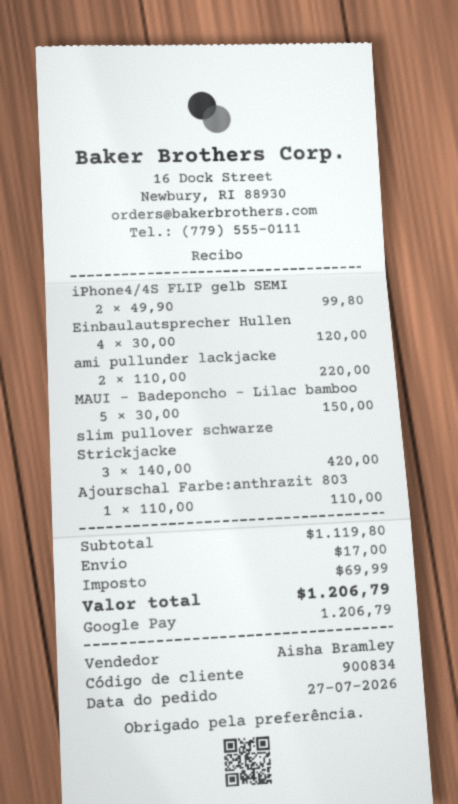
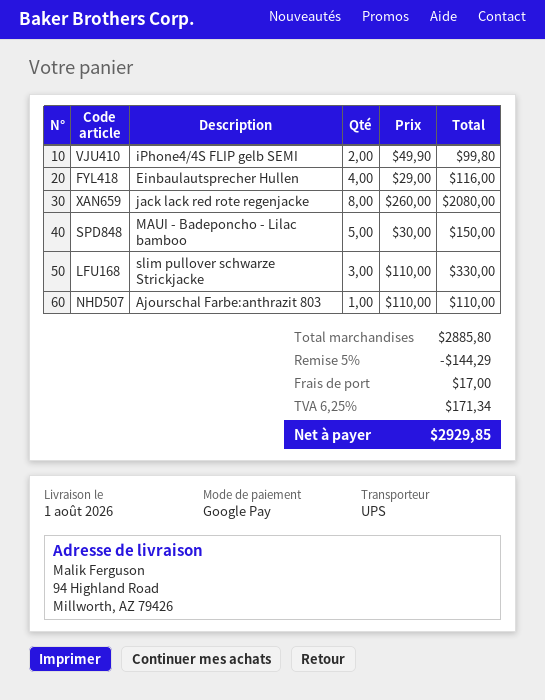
Einbaulautsprecher Hullen: 4 x 30.00 = 120.00 -> 4 x 29.00 = 116.00
ami pullunder lackjacke: 2 x 110.00 = 220.00 -> none
slim pullover schwarze Strickjacke: 3 x 140.00 = 420.00 -> 3 x 110.00 = 330.00
jack lack red rote regenjacke: none -> 8 x 260.00 = 2080.00
subtotal: 1119.80 -> 2885.80
discount: none -> 5% = 144.29
tax: 69.99 -> 171.34
total: 1206.79 -> 2929.85

